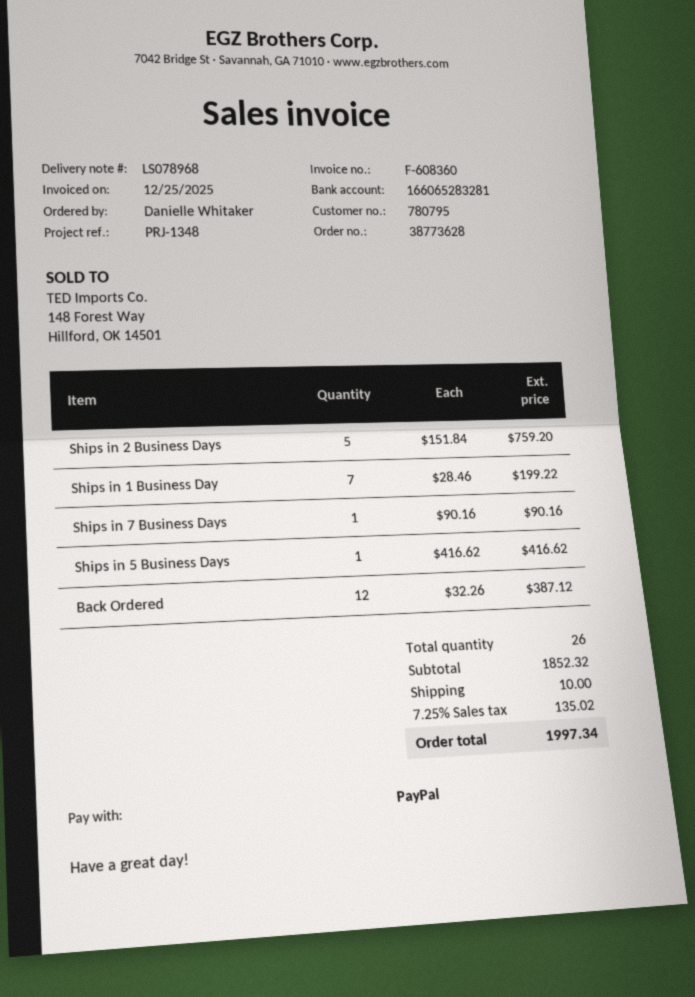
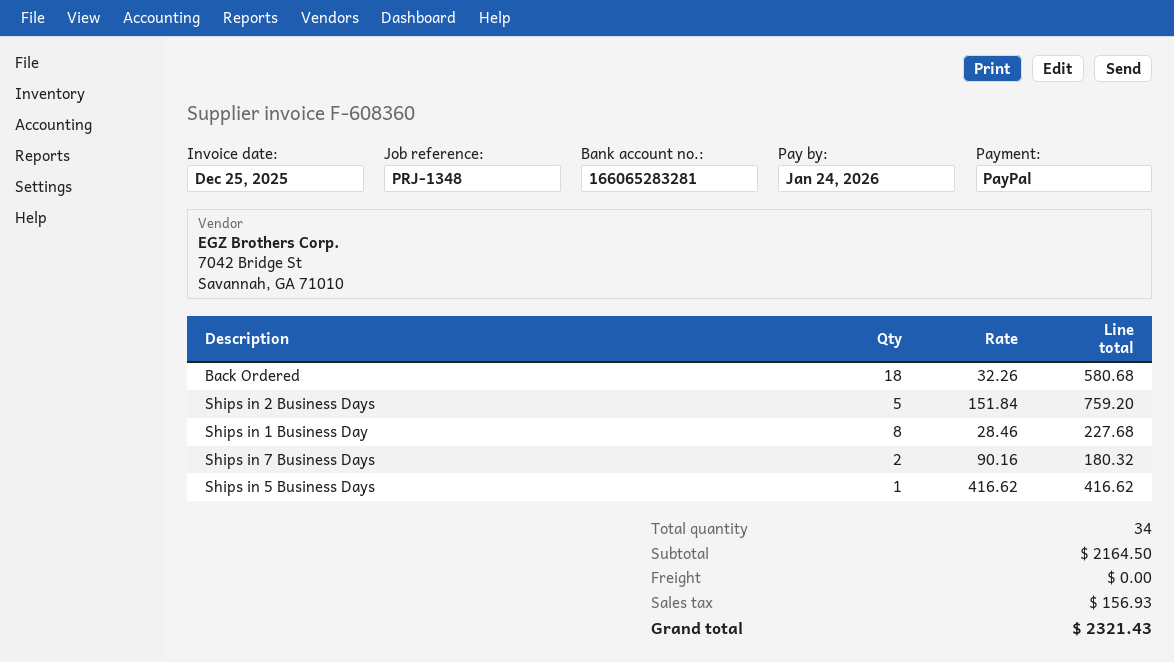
Ships in 1 Business Day: 7 x 28.46 = 199.22 -> 8 x 28.46 = 227.68
Ships in 7 Business Days: 1 x 90.16 = 90.16 -> 2 x 90.16 = 180.32
Back Ordered: 12 x 32.26 = 387.12 -> 18 x 32.26 = 580.68
total quantity: 26 -> 34
subtotal: 1852.32 -> 2164.50
shipping: 10.00 -> 0.00
tax: 135.02 -> 156.93
total: 1997.34 -> 2321.43

